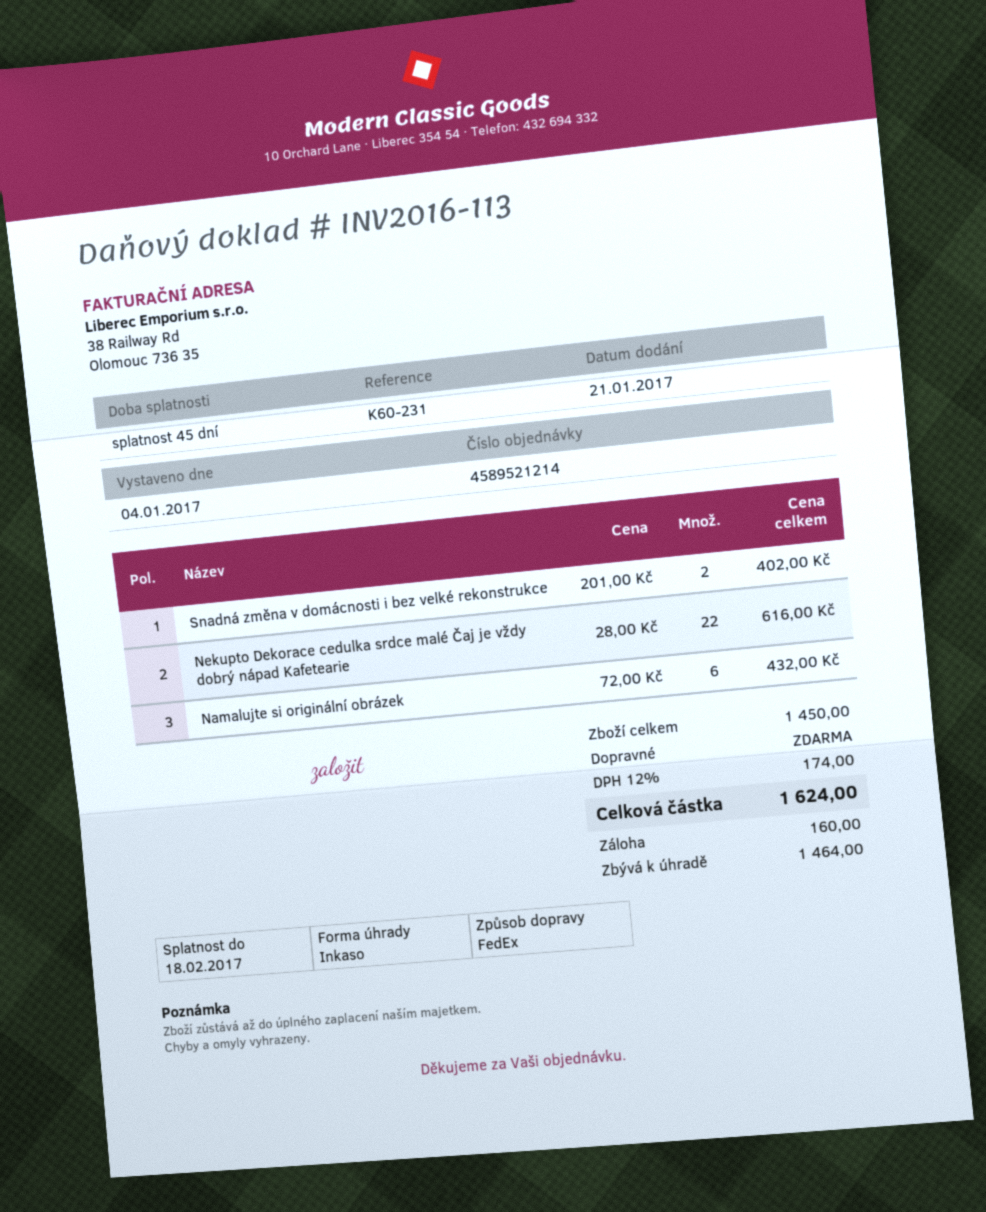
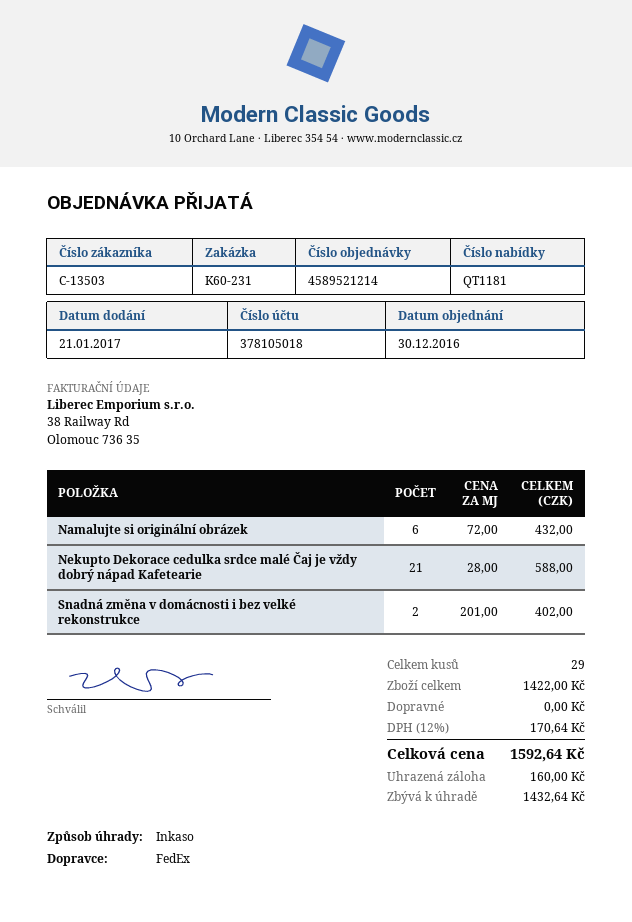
Nekupto Dekorace cedulka srdce malé Čaj je vždy dobrý nápad Kafetearie: 22 x 28.00 = 616.00 -> 21 x 28.00 = 588.00
subtotal: 1450.00 -> 1422.00
tax: 12% = 174.00 -> 12% = 170.64
total: 1624.00 -> 1592.64
balance: 1464.00 -> 1432.64

